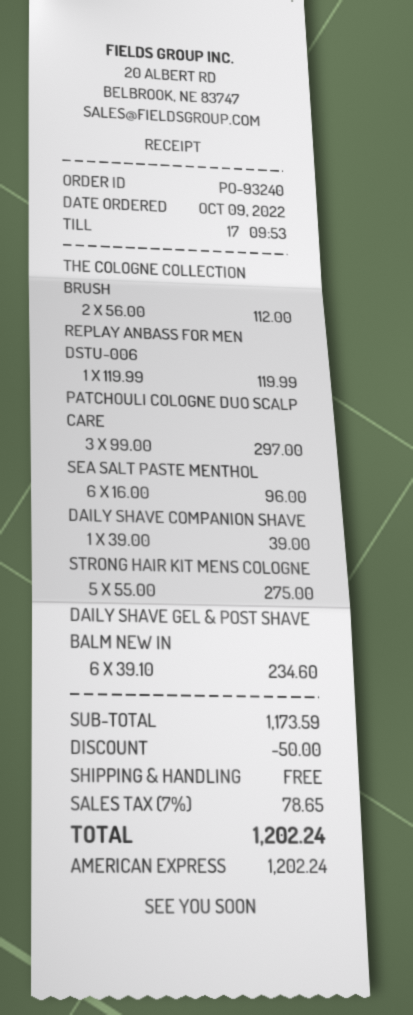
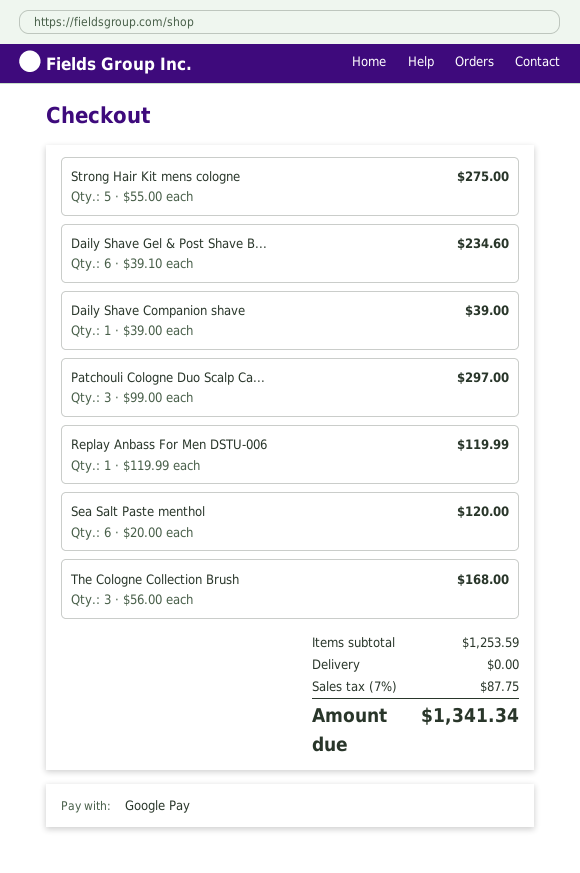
payment method: American Express -> Google Pay
THE COLOGNE COLLECTION BRUSH: 2 x 56.00 = 112.00 -> 3 x 56.00 = 168.00
SEA SALT PASTE MENTHOL: 6 x 16.00 = 96.00 -> 6 x 20.00 = 120.00
subtotal: 1173.59 -> 1253.59
discount: 50.00 -> none
tax: 7% = 78.65 -> 7% = 87.75
total: 1202.24 -> 1341.34

